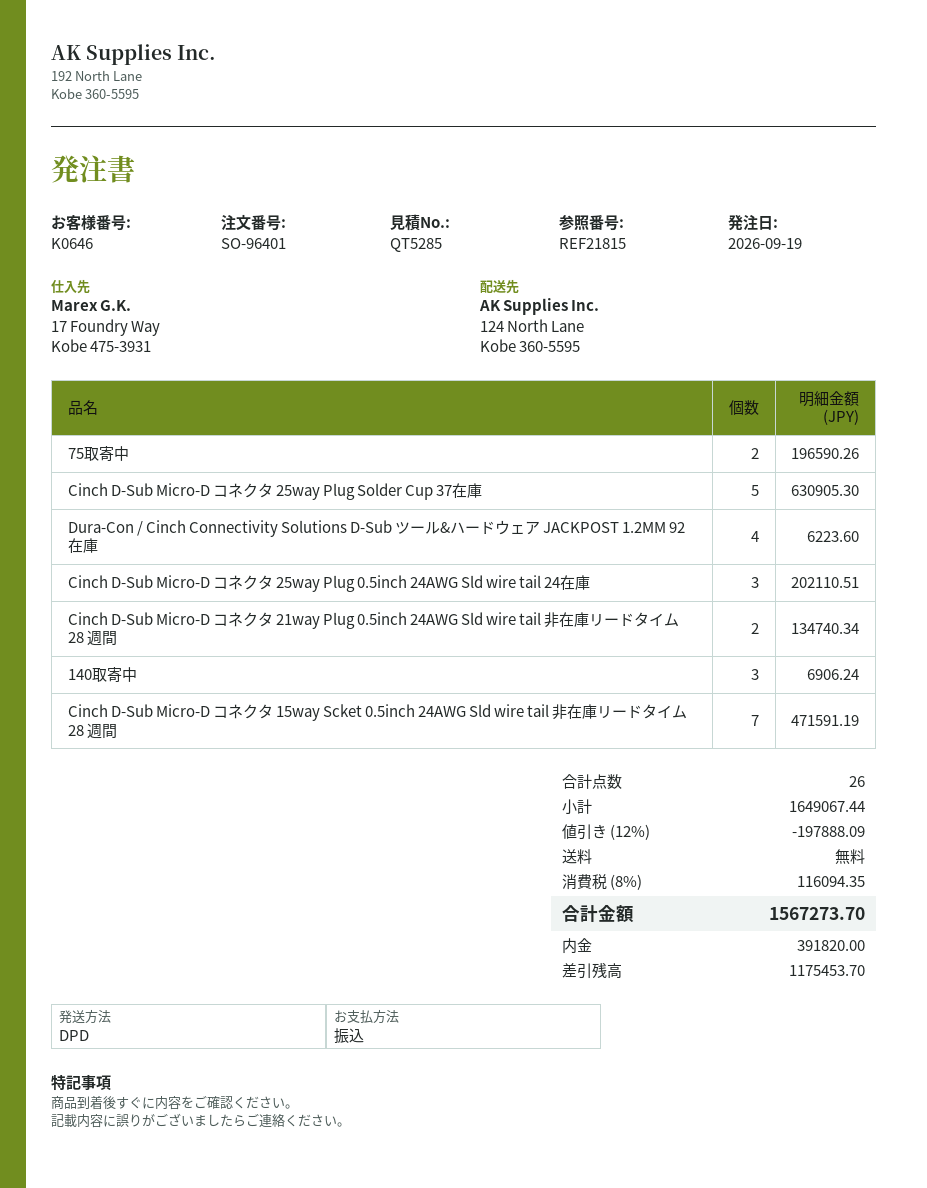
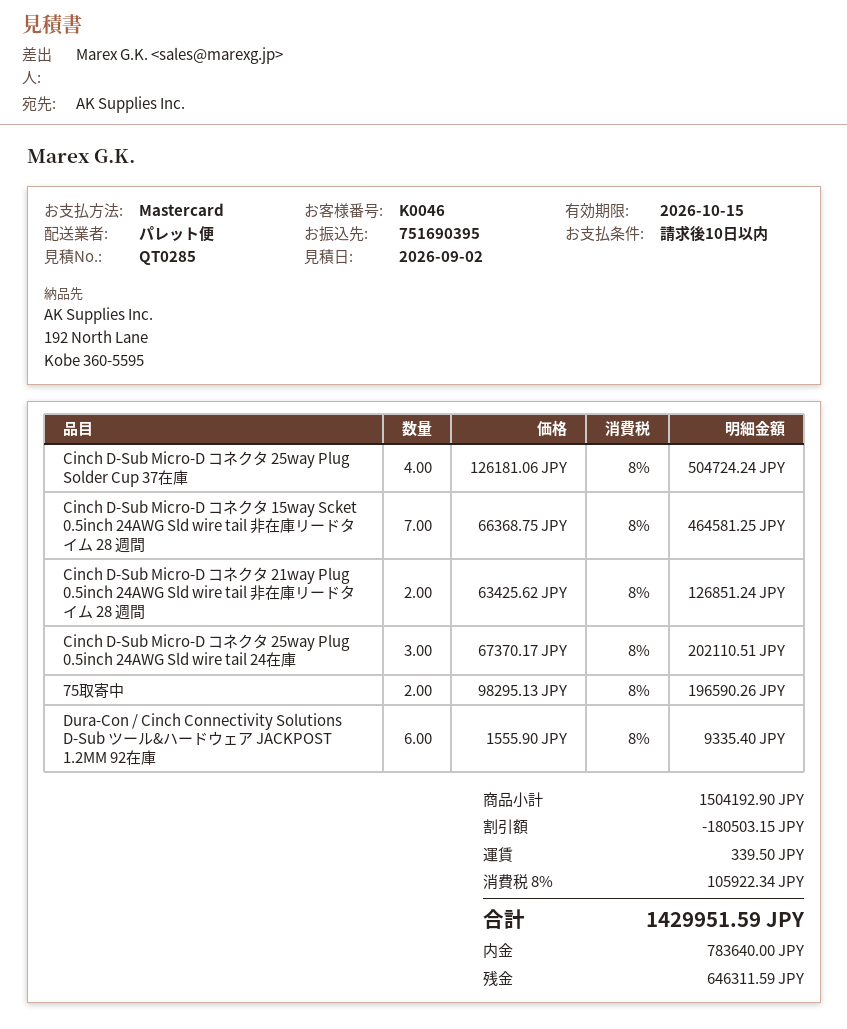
quote number: QT5285 -> QT0285
customer number: K0646 -> K0046
payment method: bank transfer -> Mastercard
shipping method: DPD -> pallet freight
ship to: 124 North Lane, Kobe 360-5595 -> 192 North Lane, Kobe 360-5595
Cinch D-Sub Micro-D コネクタ 25way Plug Solder Cup 37在庫: 5 for 630905.30 -> 4 for 504724.24
Dura-Con / Cinch Connectivity Solutions D-Sub ツール&ハードウェア JACKPOST 1.2MM 92在庫: 4 for 6223.60 -> 6 for 9335.40
Cinch D-Sub Micro-D コネクタ 21way Plug 0.5inch 24AWG Sld wire tail 非在庫リードタイム 28 週間: 2 for 134740.34 -> 2 for 126851.24
140取寄中: 3 for 6906.24 -> none
Cinch D-Sub Micro-D コネクタ 15way Scket 0.5inch 24AWG Sld wire tail 非在庫リードタイム 28 週間: 7 for 471591.19 -> 7 for 464581.25
subtotal: 1649067.44 -> 1504192.90
discount: 197888.09 -> 180503.15
shipping: 0.00 -> 339.50
tax: 8% = 116094.35 -> 8% = 105922.34
total: 1567273.70 -> 1429951.59
deposit: 391820.00 -> 783640.00
balance: 1175453.70 -> 646311.59

